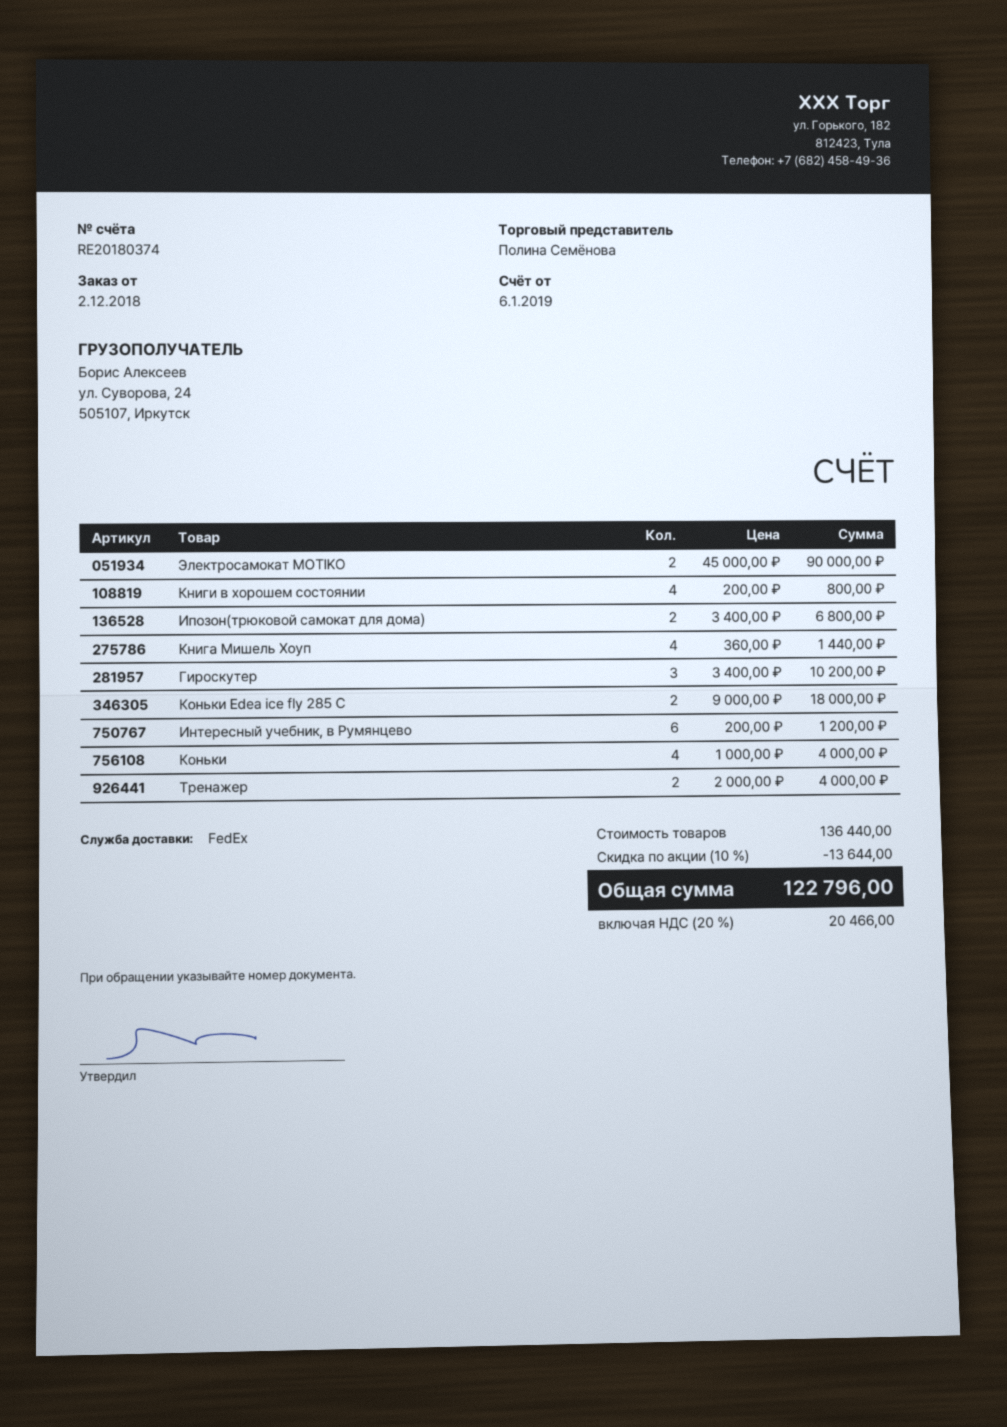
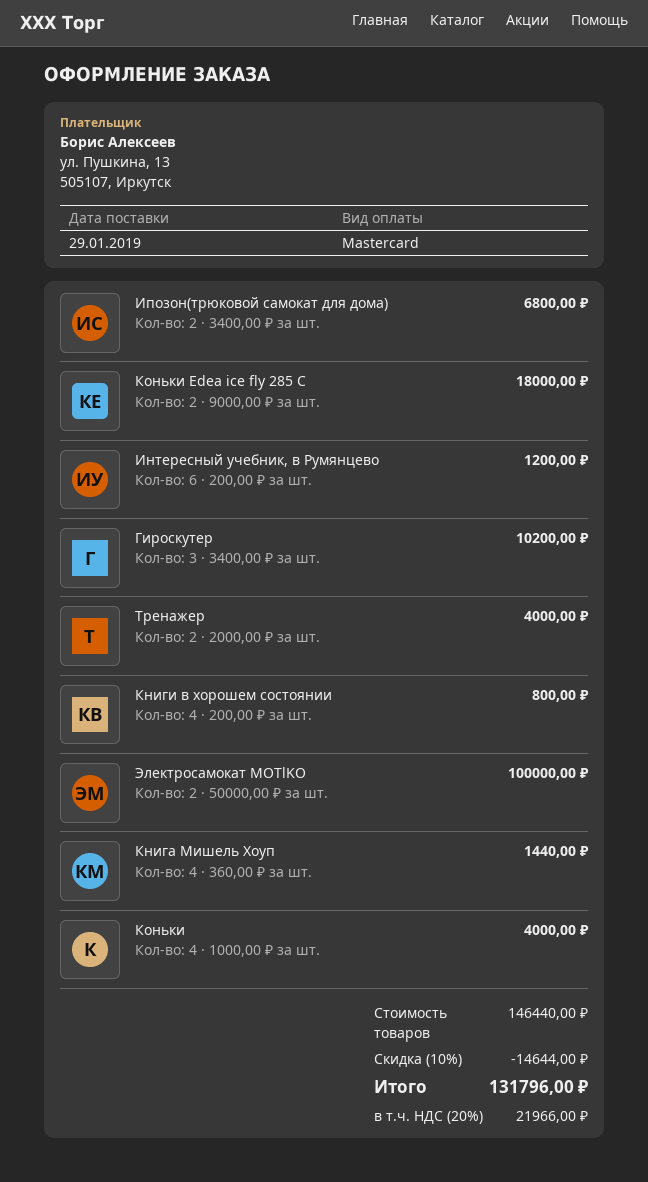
Электросамокат MOTlKO: 2 x 45000.00 = 90000.00 -> 2 x 50000.00 = 100000.00
subtotal: 136440.00 -> 146440.00
discount: 10% = 13644.00 -> 10% = 14644.00
tax: 20% = 20466.00 -> 20% = 21966.00
total: 122796.00 -> 131796.00

